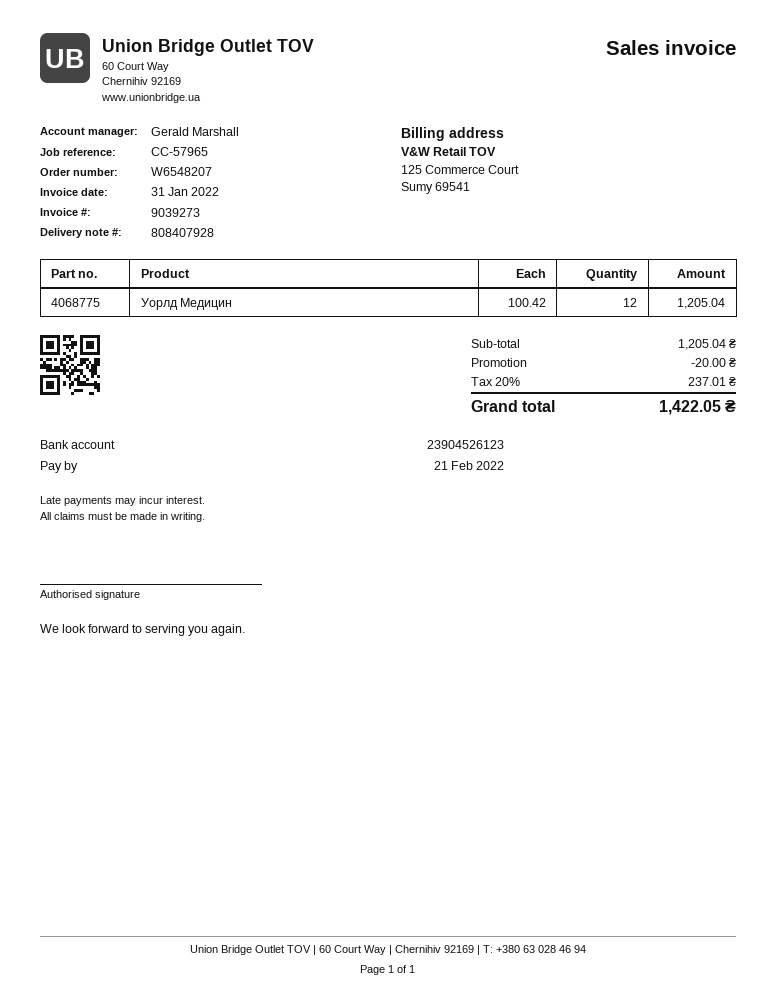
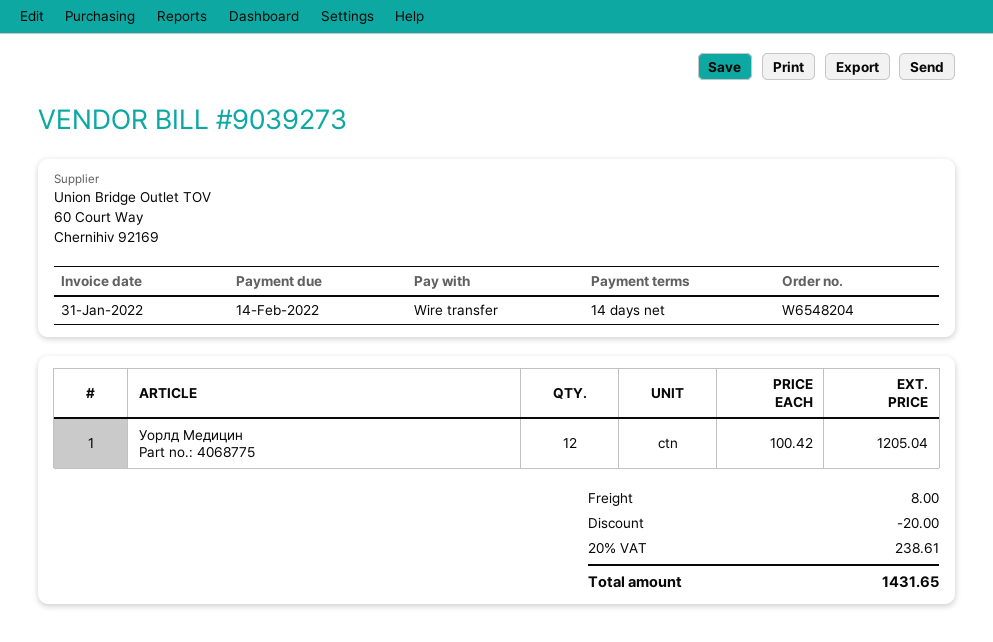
order number: W6548207 -> W6548204
due date: 2022-02-21 -> 2022-02-14
shipping: none -> 8.00
tax: 20% = 237.01 -> 20% = 238.61
total: 1422.05 -> 1431.65

